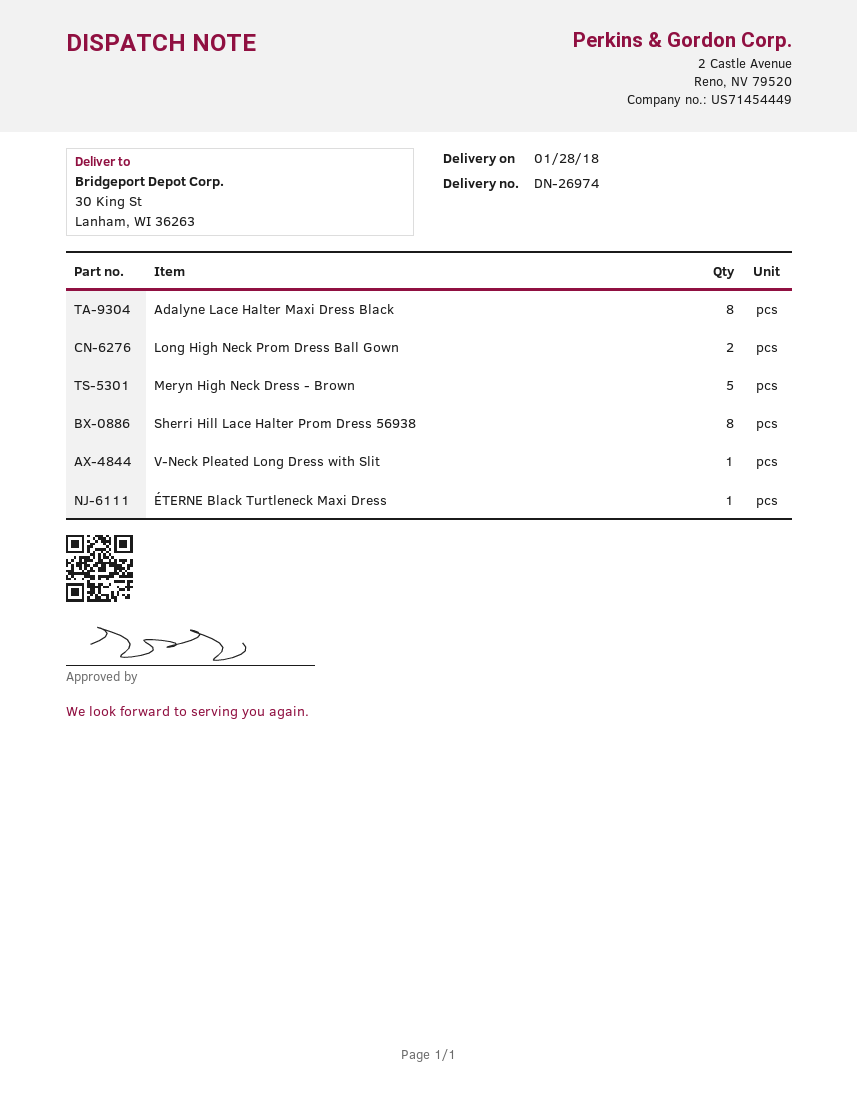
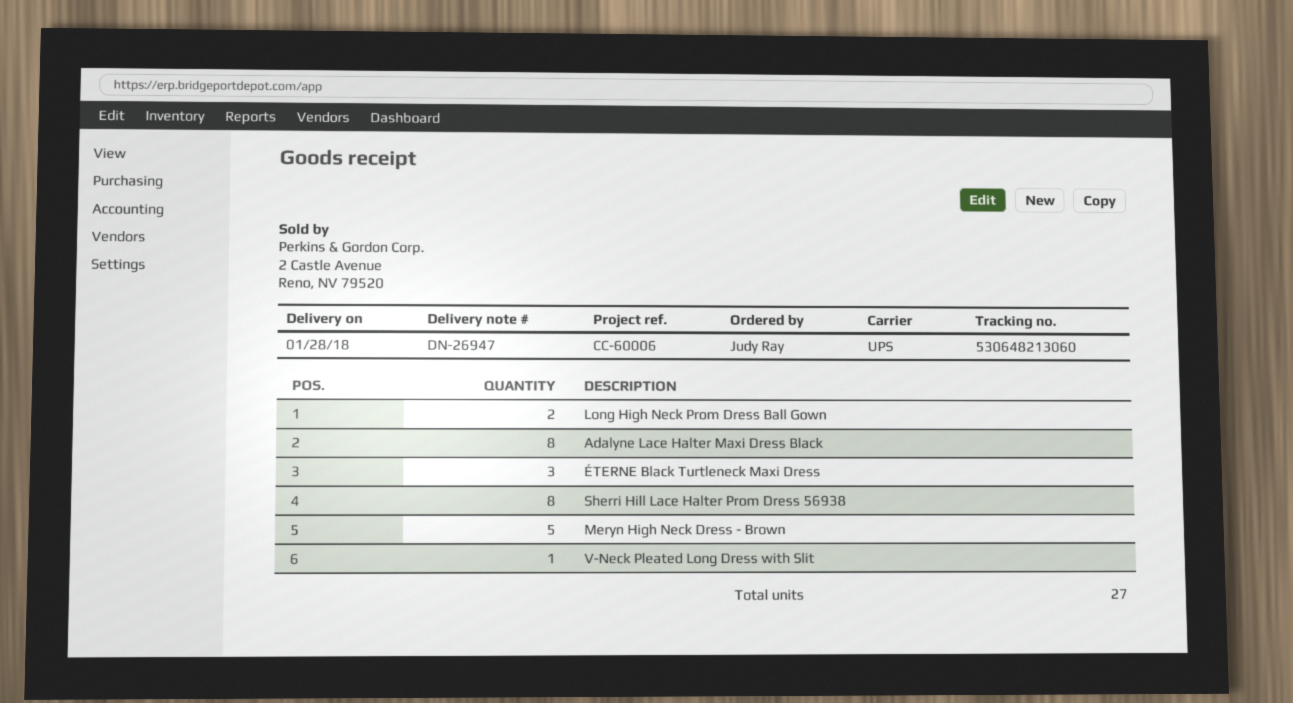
delivery note number: DN-26974 -> DN-26947
ÉTERNE Black Turtleneck Maxi Dress: 1 -> 3

